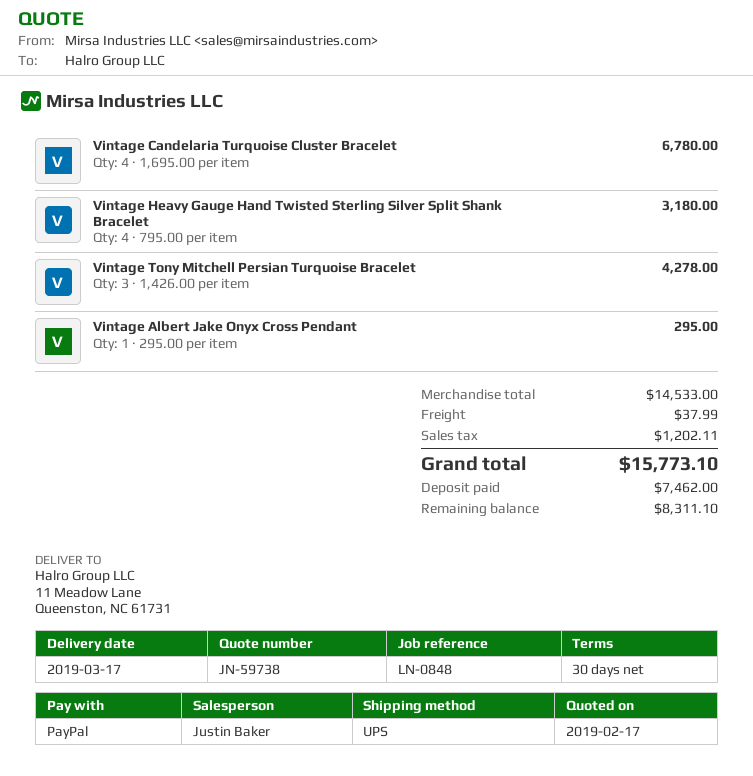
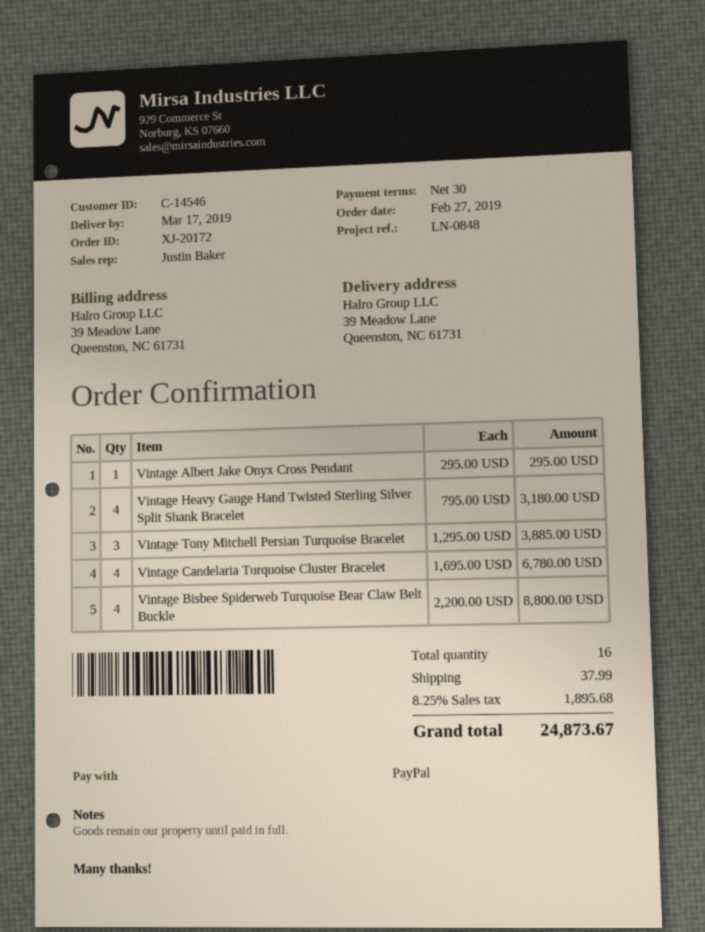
ship to: 11 Meadow Lane, Queenston, NC 61731 -> 39 Meadow Lane, Queenston, NC 61731
Vintage Tony Mitchell Persian Turquoise Bracelet: 3 x 1426.00 = 4278.00 -> 3 x 1295.00 = 3885.00
Vintage Bisbee Spiderweb Turquoise Bear Claw Belt Buckle: none -> 4 x 2200.00 = 8800.00
tax: 1202.11 -> 1895.68
total: 15773.10 -> 24873.67

